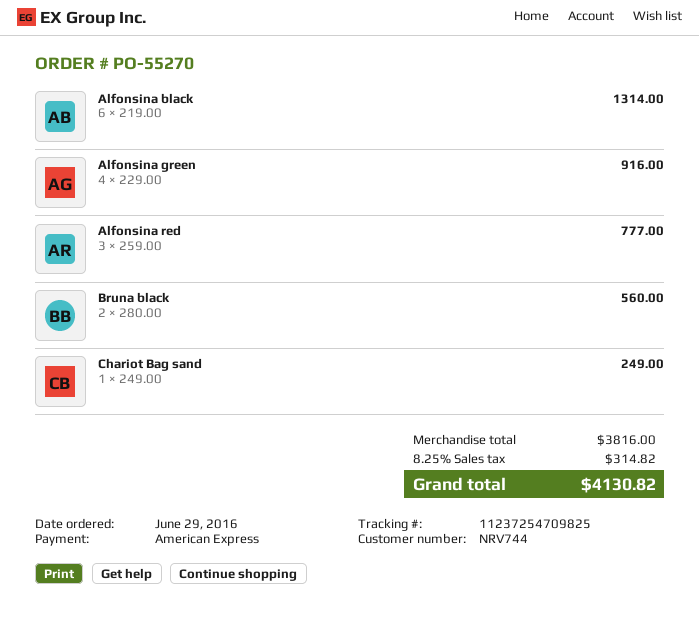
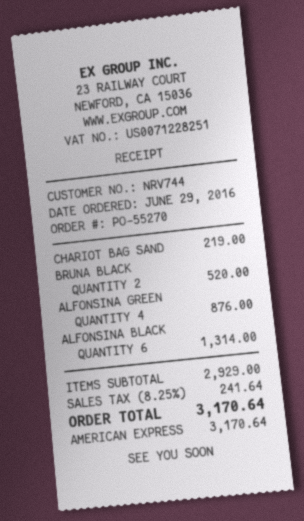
Alfonsina green: 4 for 916.00 -> 4 for 876.00
Alfonsina red: 3 for 777.00 -> none
Bruna black: 2 for 560.00 -> 2 for 520.00
Chariot Bag sand: 1 for 249.00 -> 1 for 219.00
subtotal: 3816.00 -> 2929.00
tax: 8.25% = 314.82 -> 8.25% = 241.64
total: 4130.82 -> 3170.64

